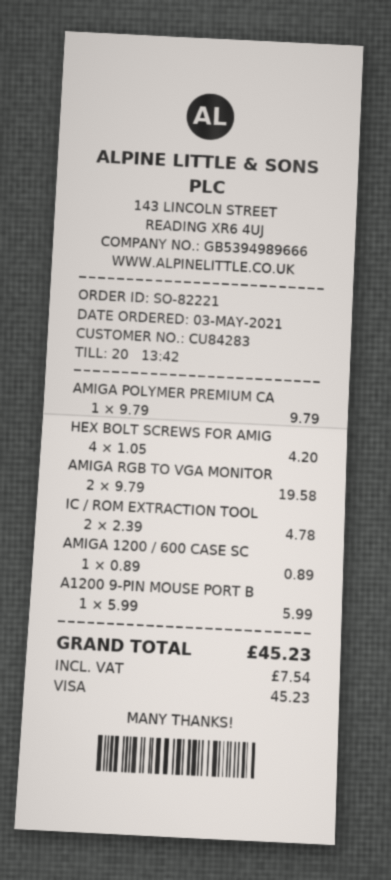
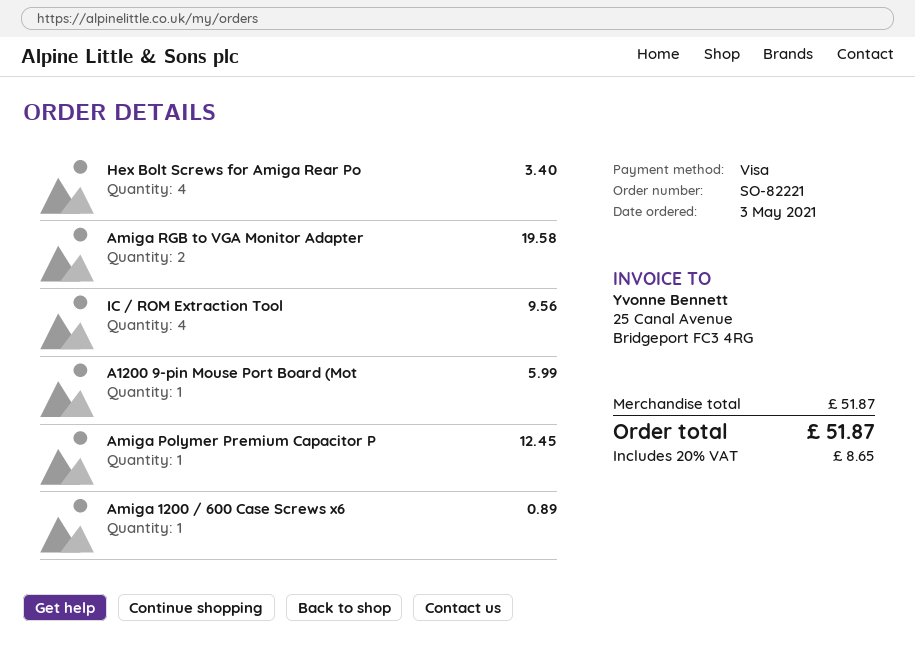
AMIGA POLYMER PREMIUM CA: 1 for 9.79 -> 1 for 12.45
HEX BOLT SCREWS FOR AMIG: 4 for 4.20 -> 4 for 3.40
IC / ROM EXTRACTION TOOL: 2 for 4.78 -> 4 for 9.56
tax: 7.54 -> 8.65
total: 45.23 -> 51.87

